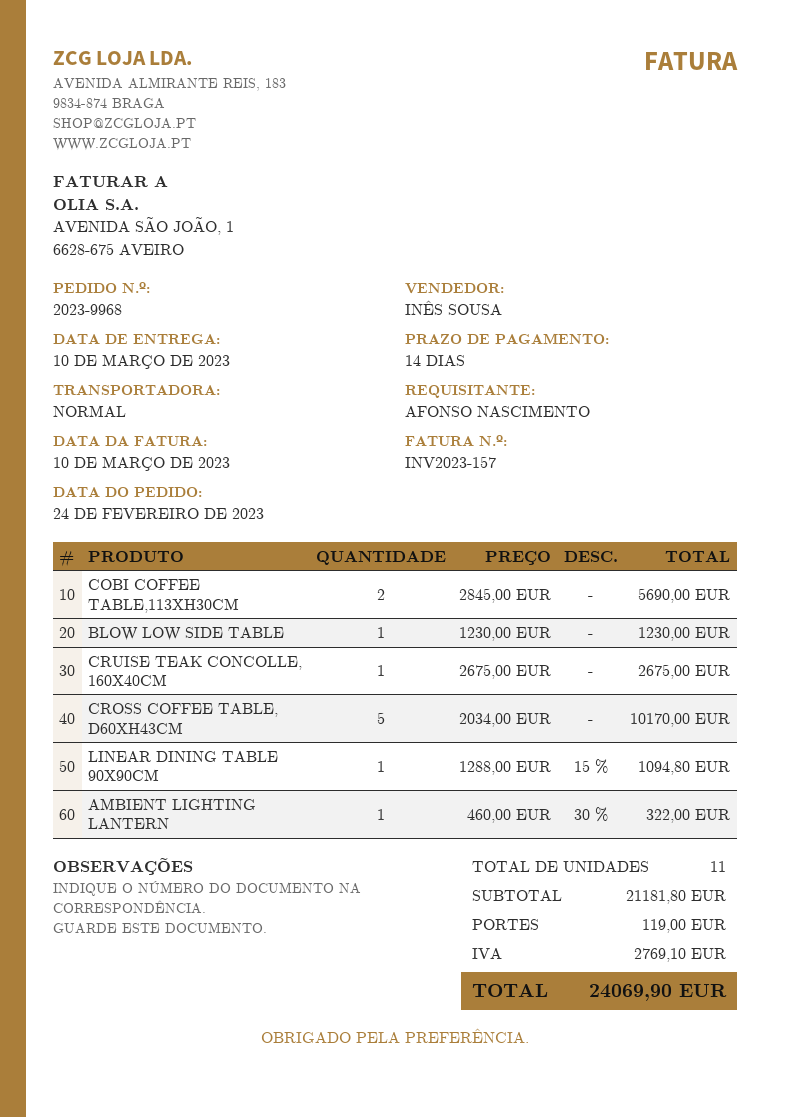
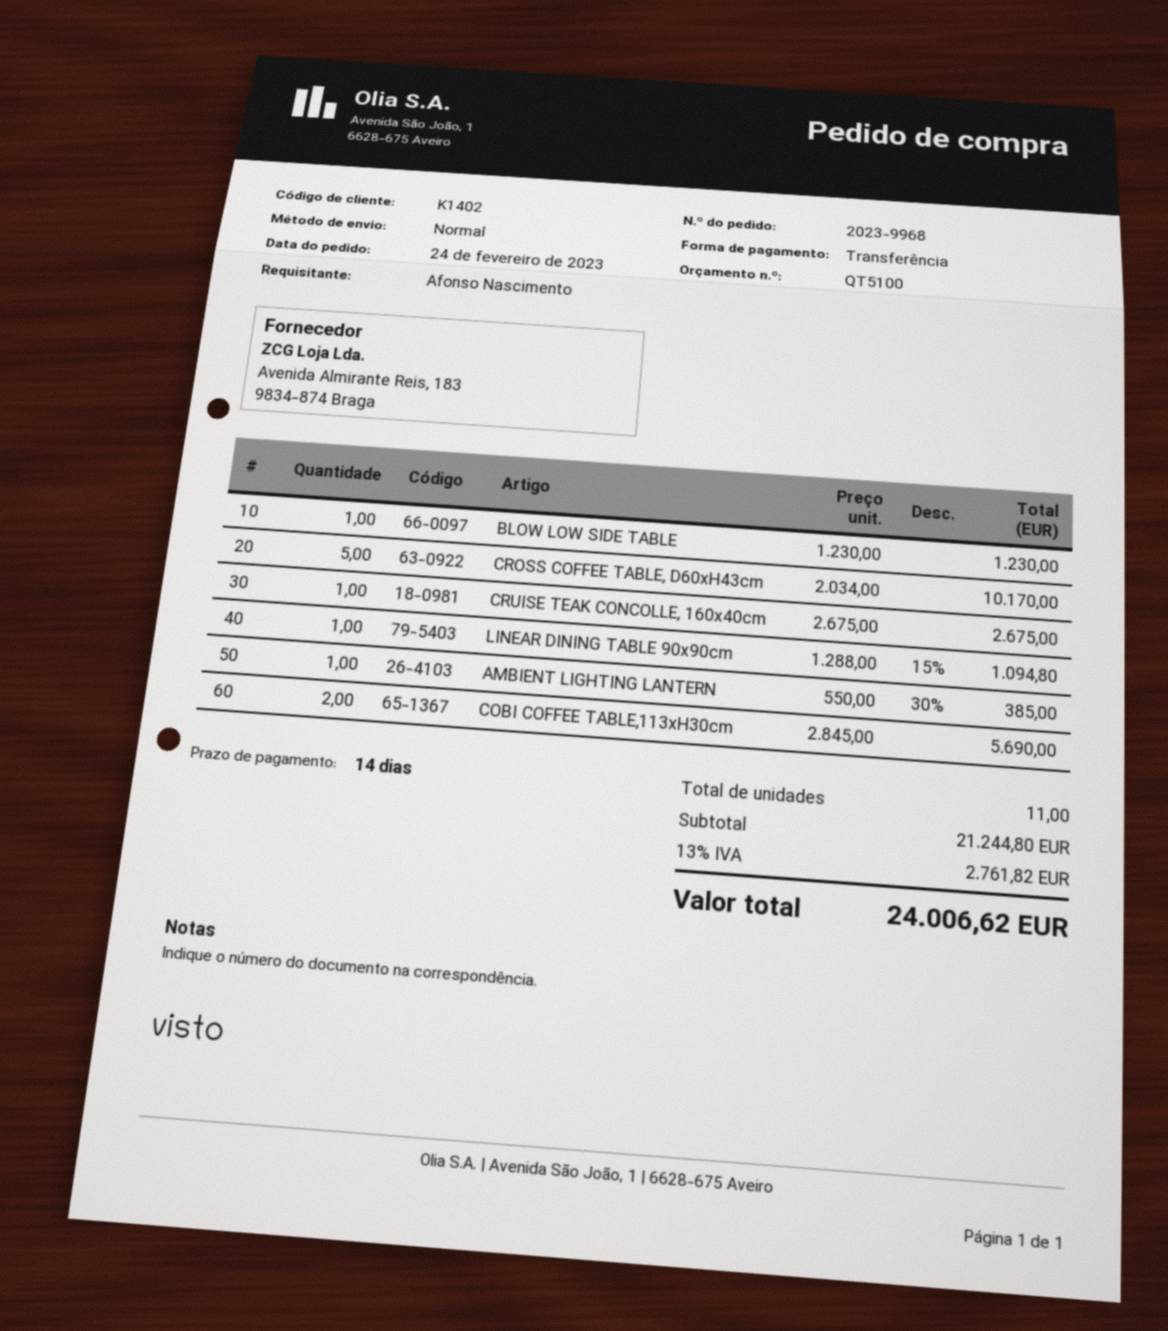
AMBIENT LIGHTING LANTERN: 1 x 460.00 - 30% = 322.00 -> 1 x 550.00 - 30% = 385.00
subtotal: 21181.80 -> 21244.80
shipping: 119.00 -> none
tax: 2769.10 -> 2761.82
total: 24069.90 -> 24006.62

